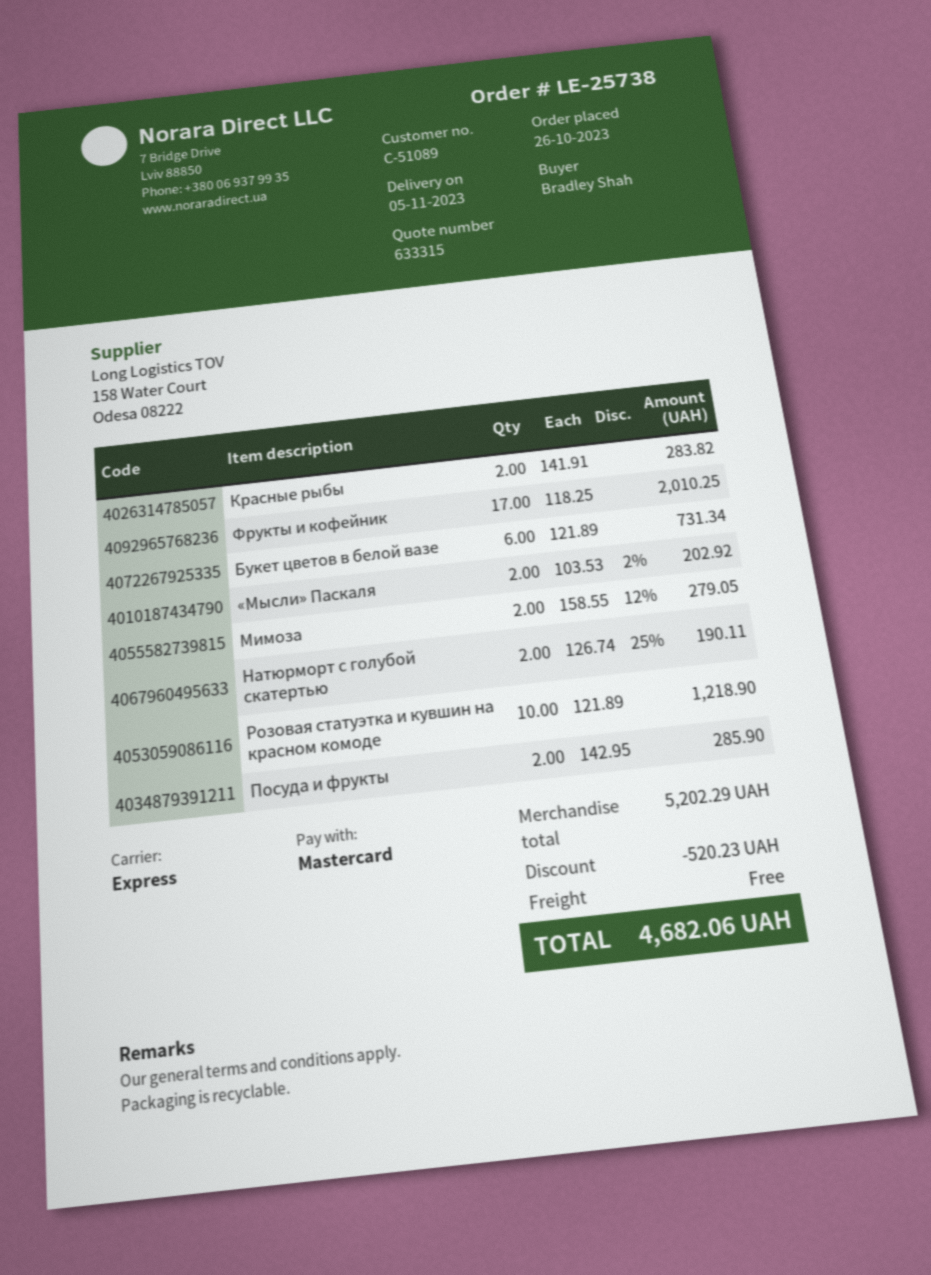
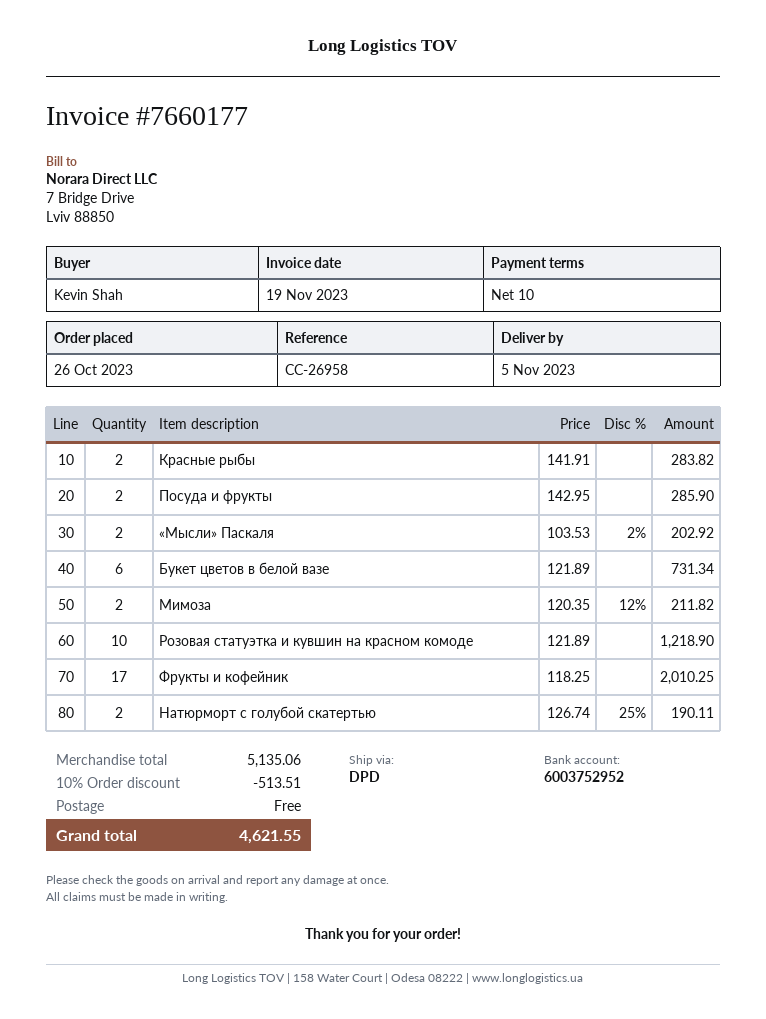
ordered by: Bradley Shah -> Kevin Shah
shipping method: express -> DPD
Мимоза: 2 x 158.55 - 12% = 279.05 -> 2 x 120.35 - 12% = 211.82
subtotal: 5202.29 -> 5135.06
discount: 520.23 -> 513.51
total: 4682.06 -> 4621.55

